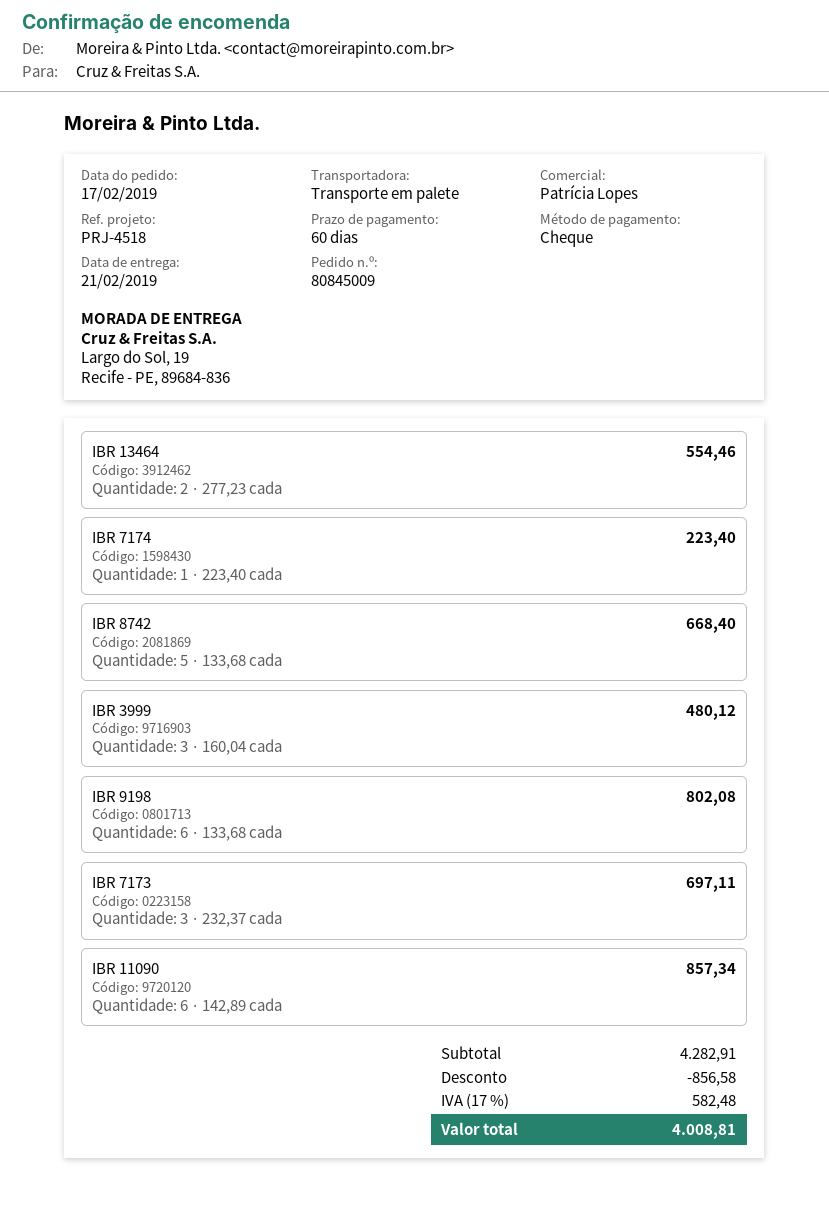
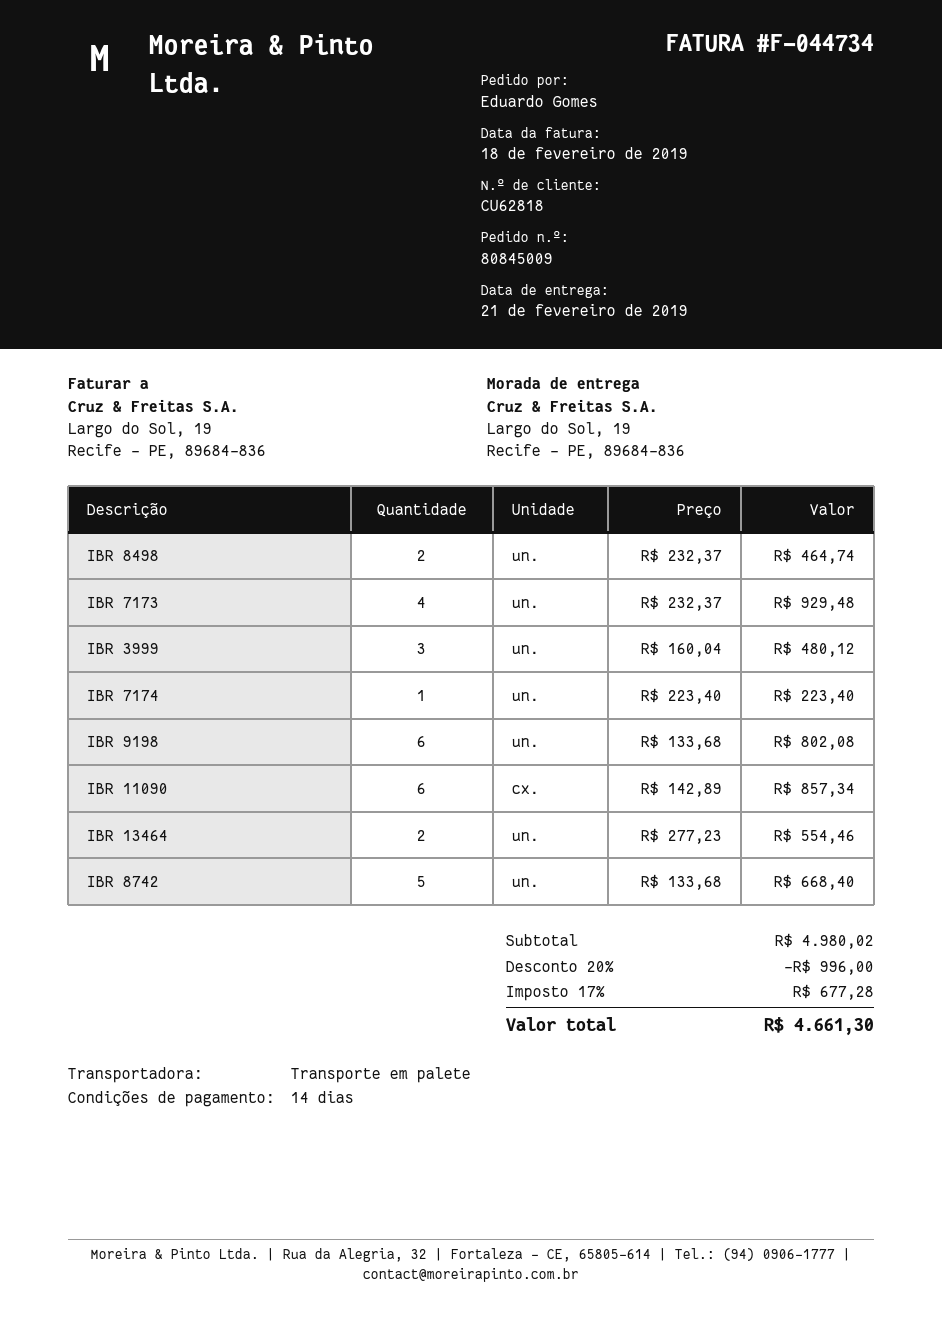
payment terms: 60 days -> 14 days
IBR 7173: 3 x 232.37 = 697.11 -> 4 x 232.37 = 929.48
IBR 8498: none -> 2 x 232.37 = 464.74
subtotal: 4282.91 -> 4980.02
discount: 856.58 -> 996.00
tax: 17% = 582.48 -> 17% = 677.28
total: 4008.81 -> 4661.30

